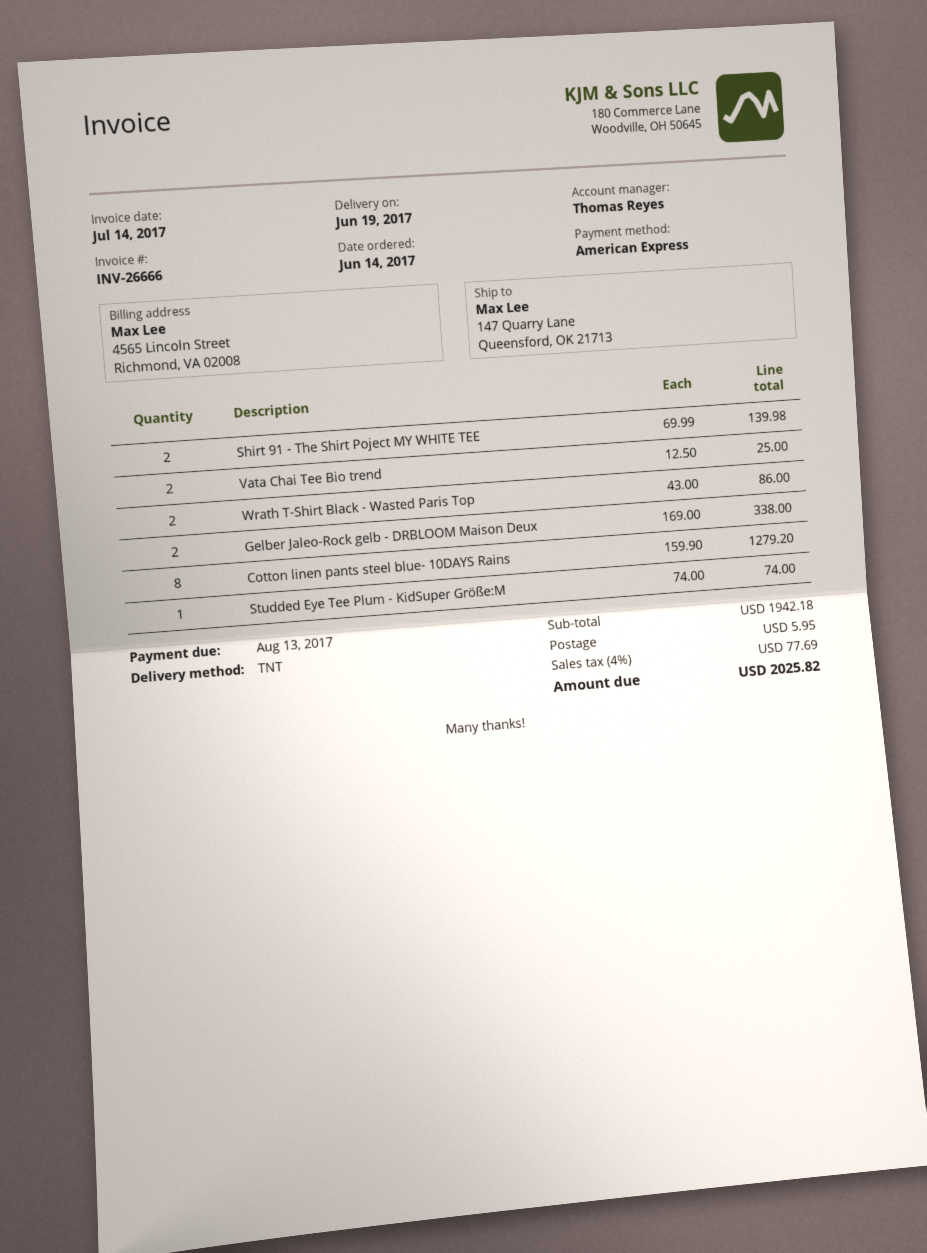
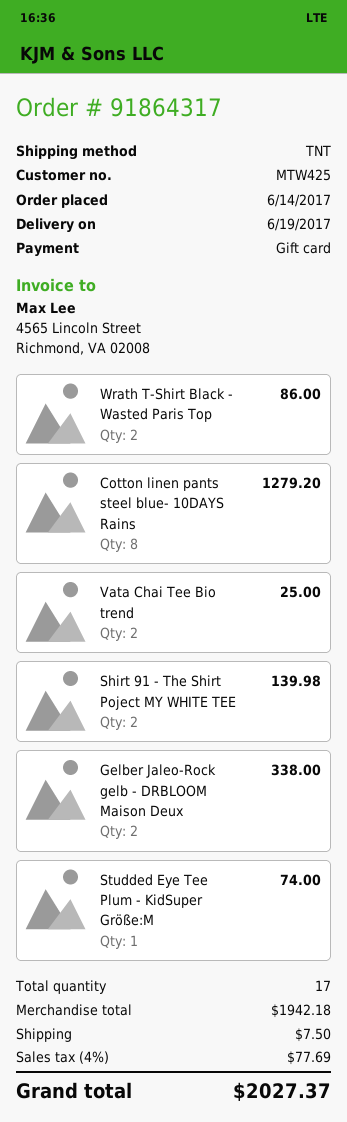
payment method: American Express -> gift card
shipping: 5.95 -> 7.50
total: 2025.82 -> 2027.37

